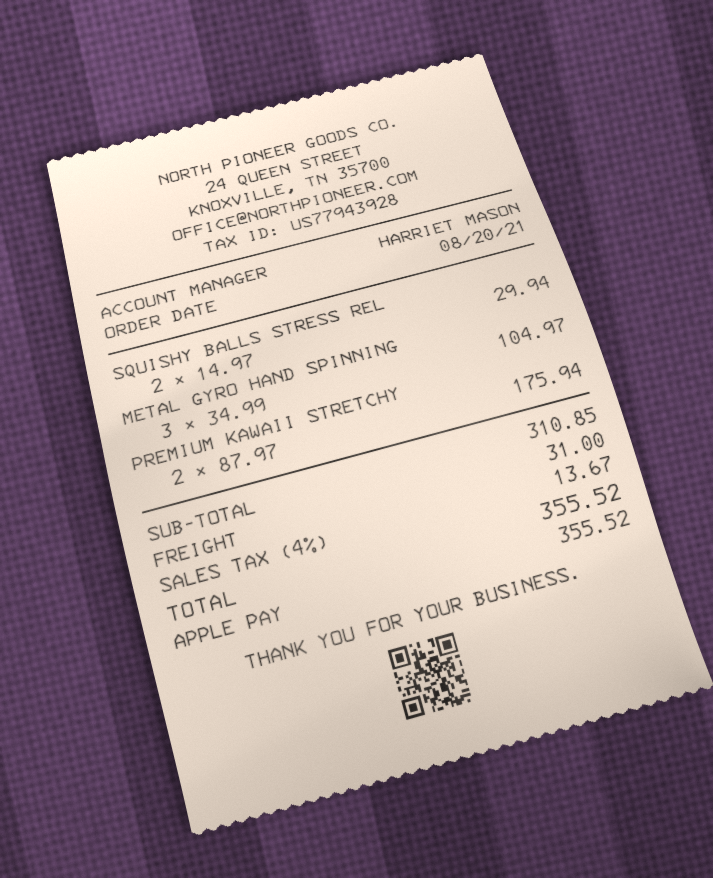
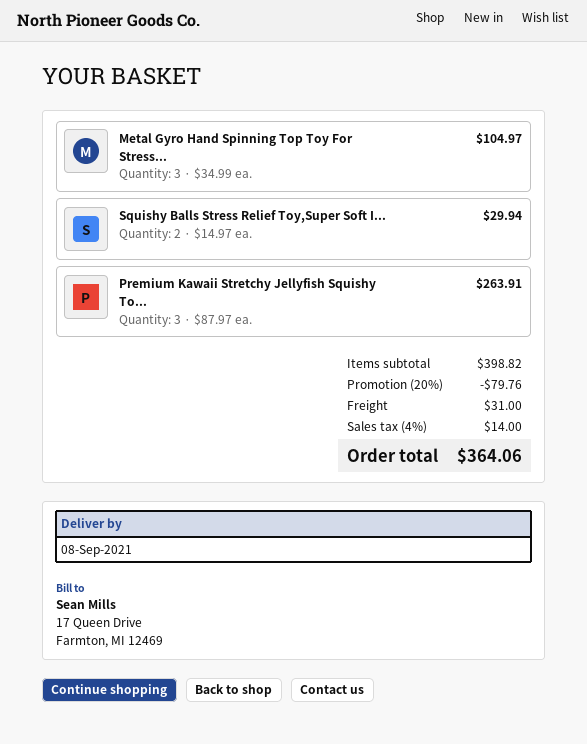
PREMIUM KAWAII STRETCHY: 2 x 87.97 = 175.94 -> 3 x 87.97 = 263.91
subtotal: 310.85 -> 398.82
discount: none -> 20% = 79.76
tax: 4% = 13.67 -> 4% = 14.00
total: 355.52 -> 364.06

